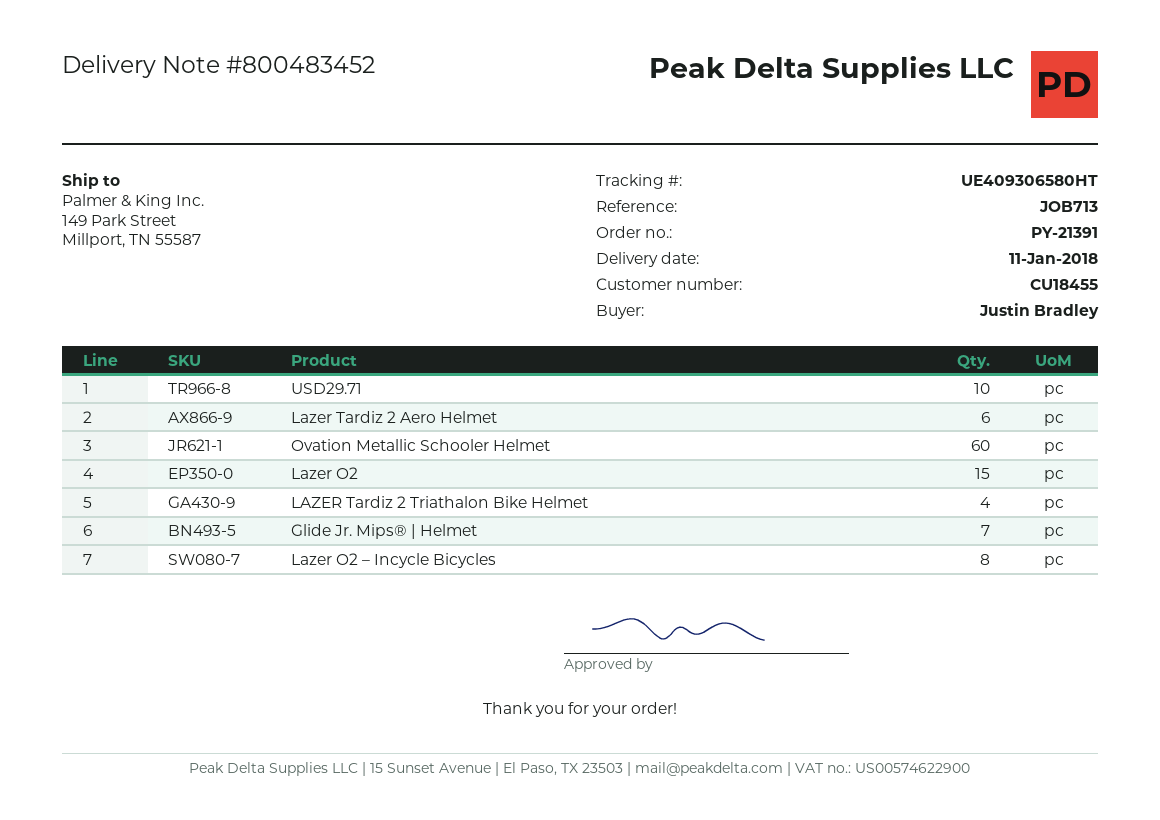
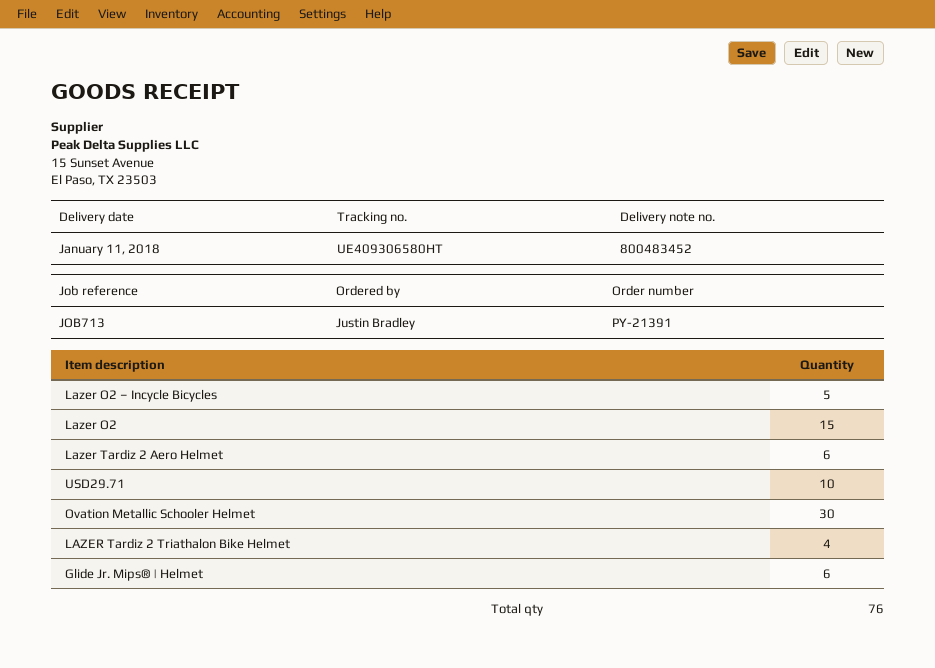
Ovation Metallic Schooler Helmet: 60 -> 30
Glide Jr. Mips® | Helmet: 7 -> 6
Lazer O2 – Incycle Bicycles: 8 -> 5

